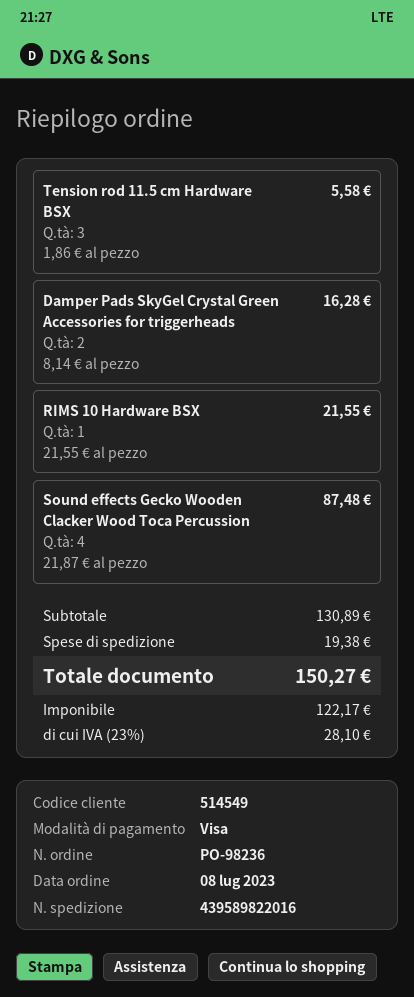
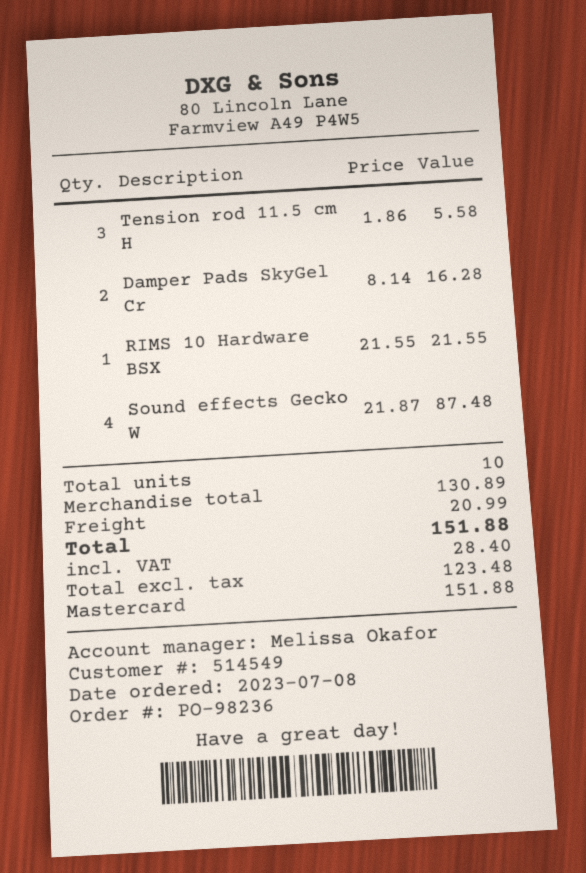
payment method: Visa -> Mastercard
shipping: 19.38 -> 20.99
net: 122.17 -> 123.48
tax: 28.10 -> 28.40
total: 150.27 -> 151.88

